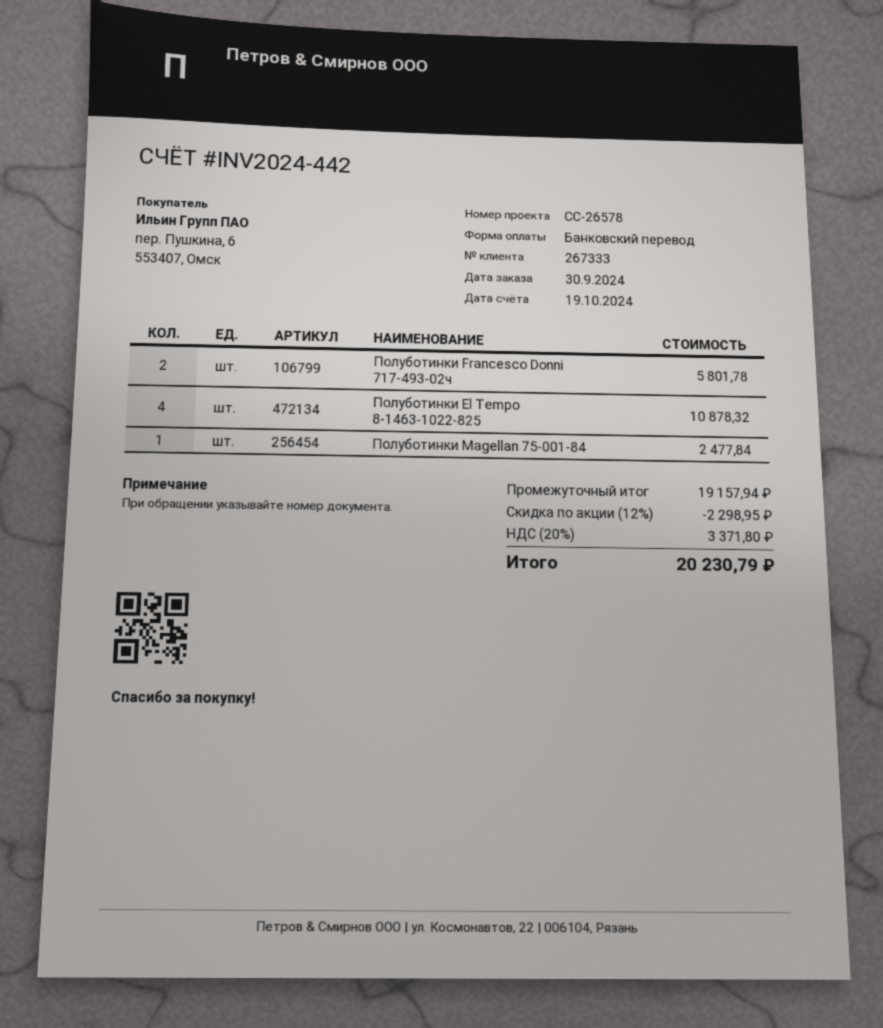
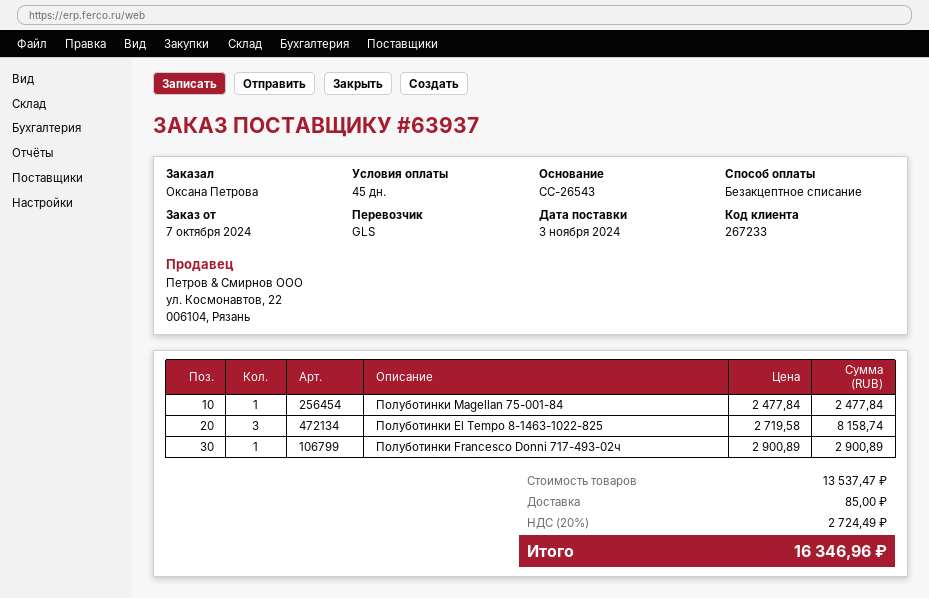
order date: 2024-09-30 -> 2024-10-07
customer number: 267333 -> 267233
reference: CC-26578 -> CC-26543
payment method: bank transfer -> direct debit
Полуботинки Francesco Donni 717-493-02ч: 2 for 5801.78 -> 1 for 2900.89
Полуботинки El Tempo 8-1463-1022-825: 4 for 10878.32 -> 3 for 8158.74
subtotal: 19157.94 -> 13537.47
discount: 12% = 2298.95 -> none
shipping: none -> 85.00
tax: 20% = 3371.80 -> 20% = 2724.49
total: 20230.79 -> 16346.96

